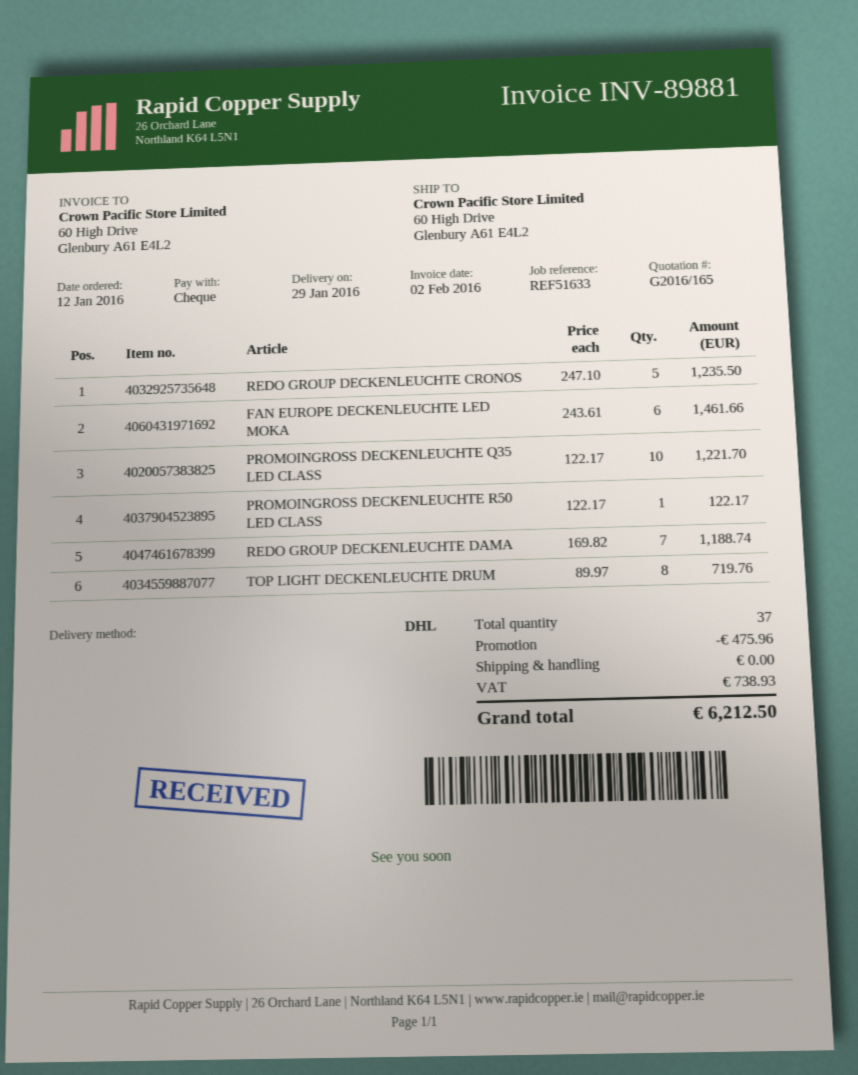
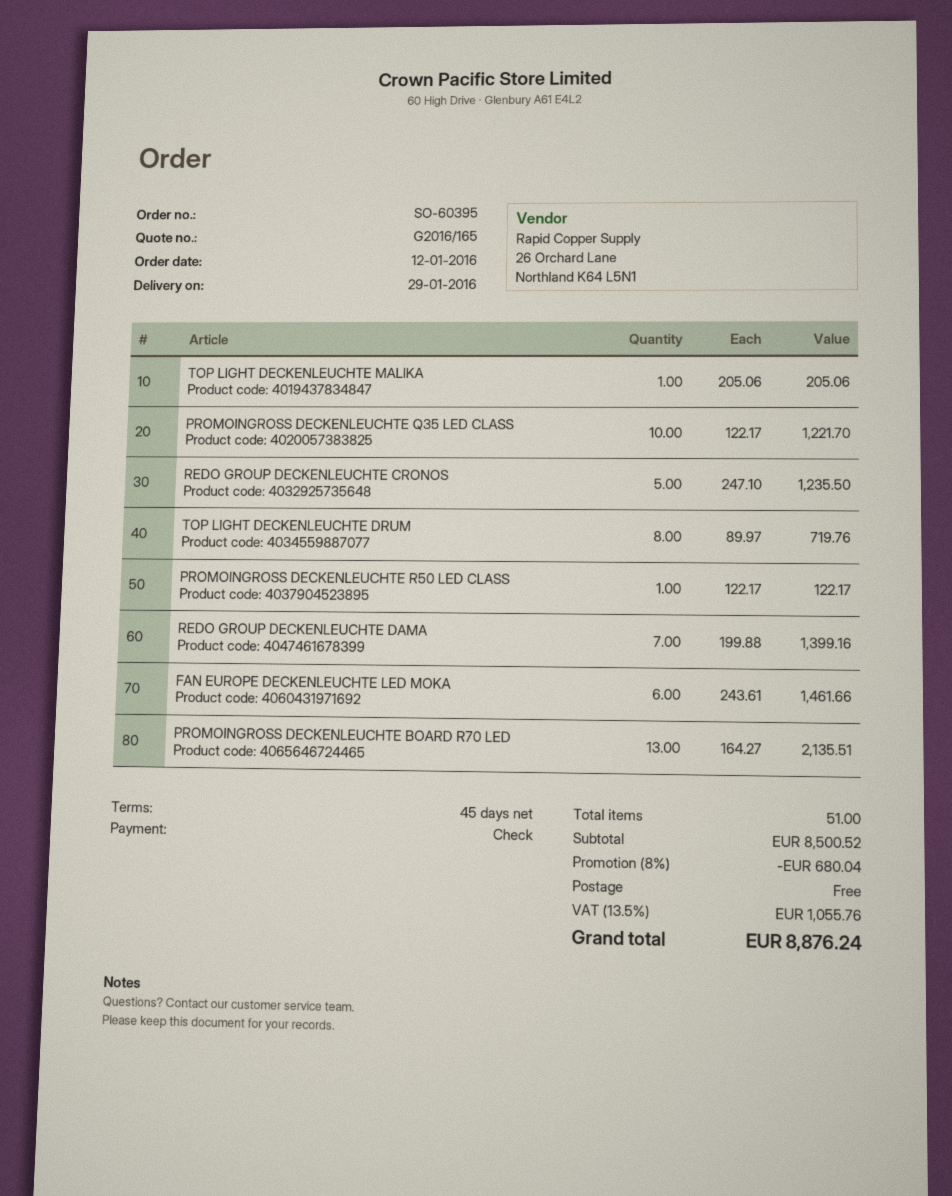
REDO GROUP DECKENLEUCHTE DAMA: 7 x 169.82 = 1188.74 -> 7 x 199.88 = 1399.16
TOP LIGHT DECKENLEUCHTE MALIKA: none -> 1 x 205.06 = 205.06
PROMOINGROSS DECKENLEUCHTE BOARD R70 LED: none -> 13 x 164.27 = 2135.51
total quantity: 37 -> 51
discount: 475.96 -> 680.04
tax: 738.93 -> 1055.76
total: 6212.50 -> 8876.24

